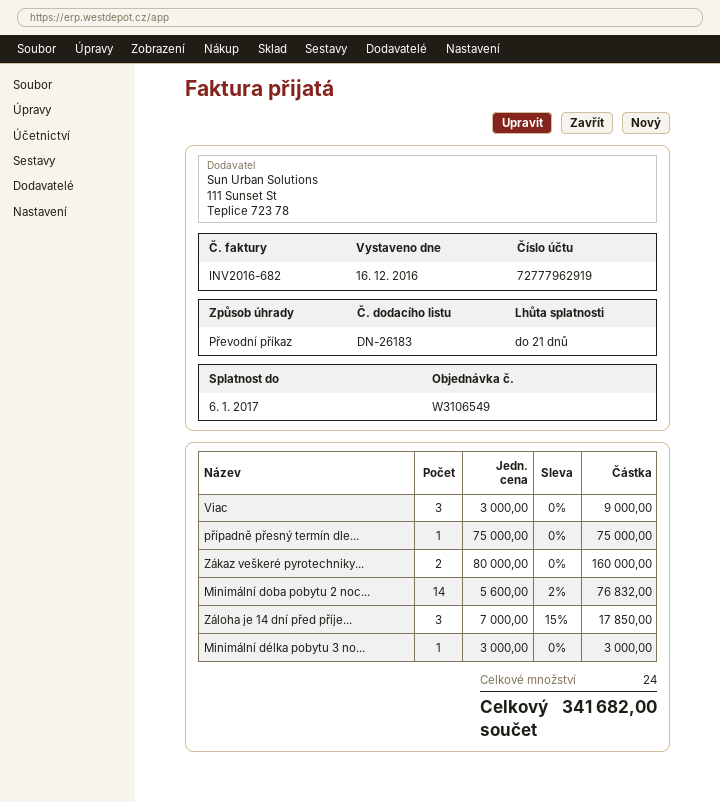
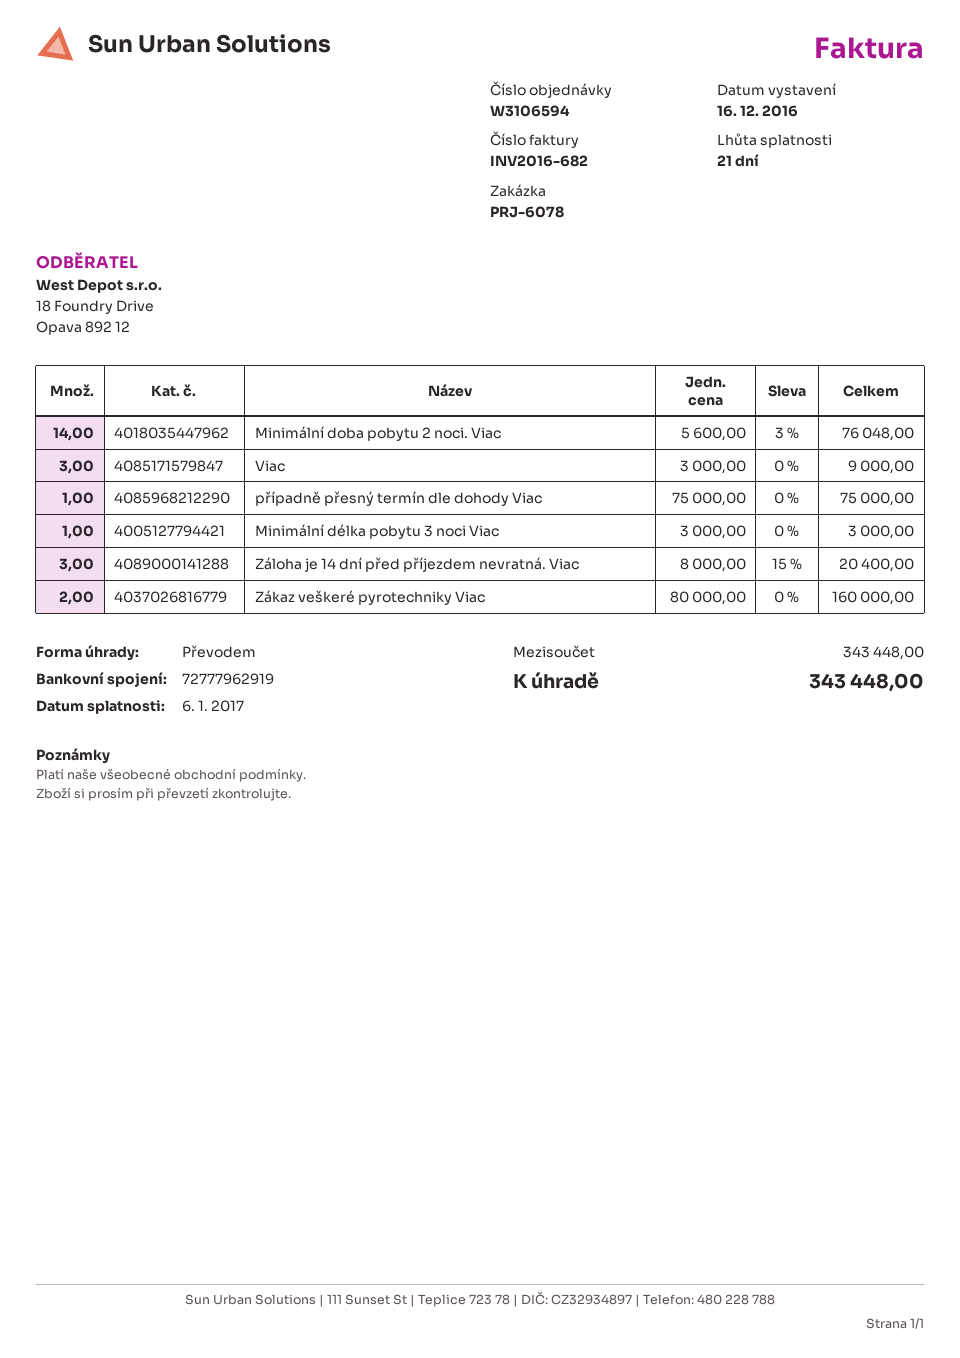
order number: W3106549 -> W3106594
Minimální doba pobytu 2 noc...: 14 x 5600.00 - 2% = 76832.00 -> 14 x 5600.00 - 3% = 76048.00
Záloha je 14 dní před příje...: 3 x 7000.00 - 15% = 17850.00 -> 3 x 8000.00 - 15% = 20400.00
total: 341682.00 -> 343448.00

